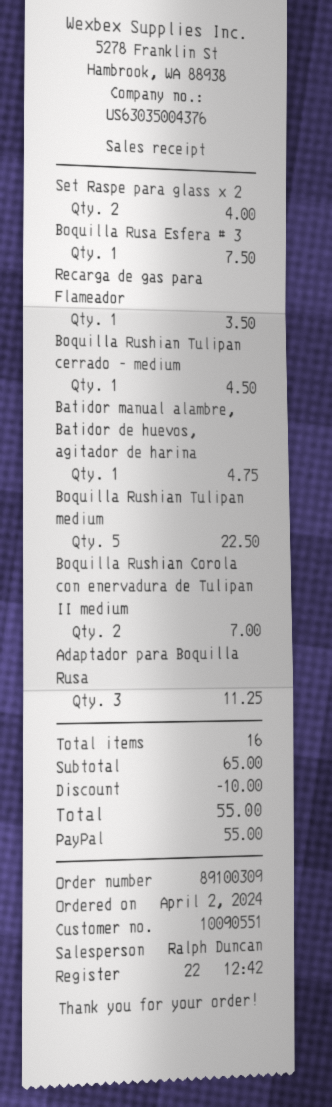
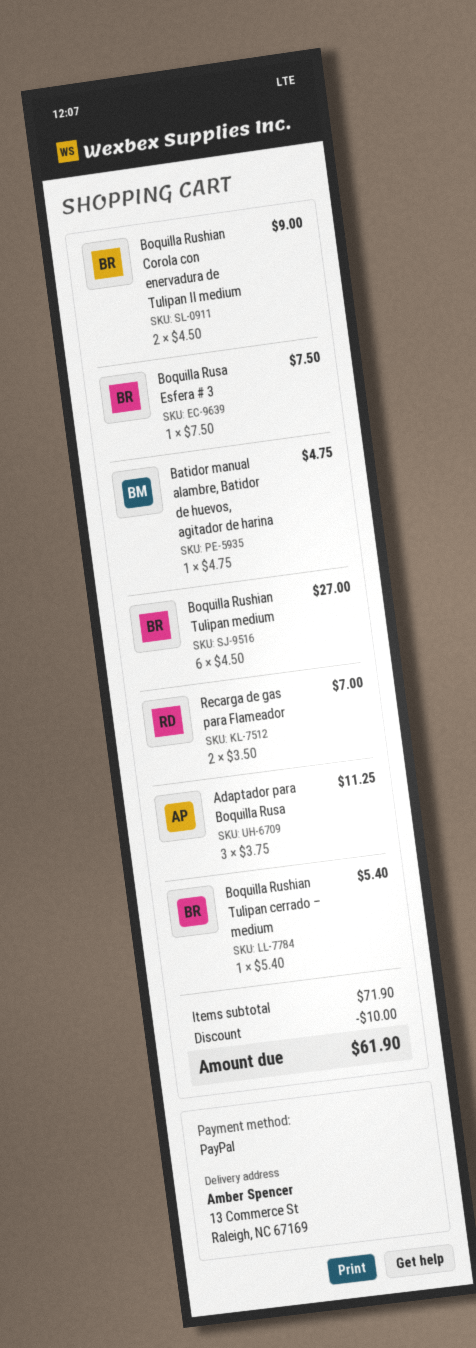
Set Raspe para glass x 2: 2 for 4.00 -> none
Recarga de gas para Flameador: 1 for 3.50 -> 2 for 7.00
Boquilla Rushian Tulipan cerrado – medium: 1 for 4.50 -> 1 for 5.40
Boquilla Rushian Tulipan medium: 5 for 22.50 -> 6 for 27.00
Boquilla Rushian Corola con enervadura de Tulipan II medium: 2 for 7.00 -> 2 for 9.00
subtotal: 65.00 -> 71.90
total: 55.00 -> 61.90

